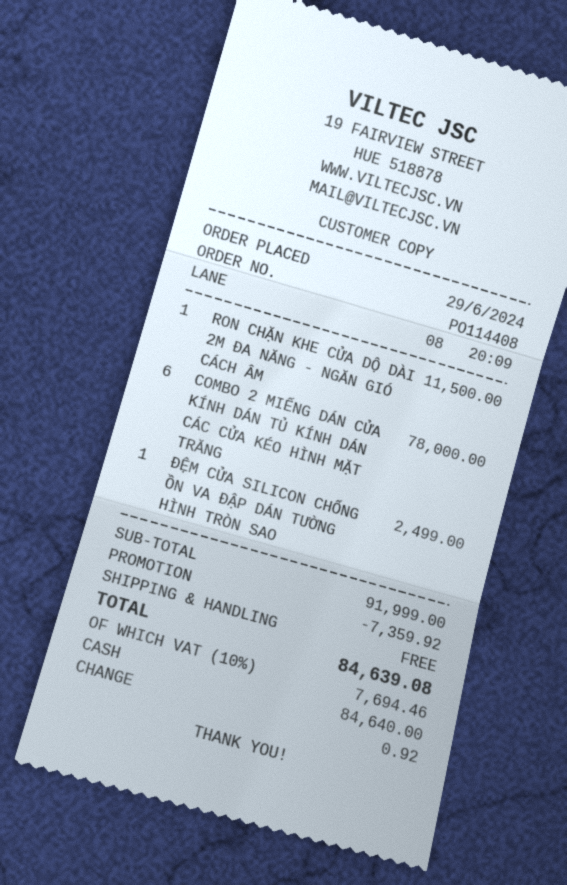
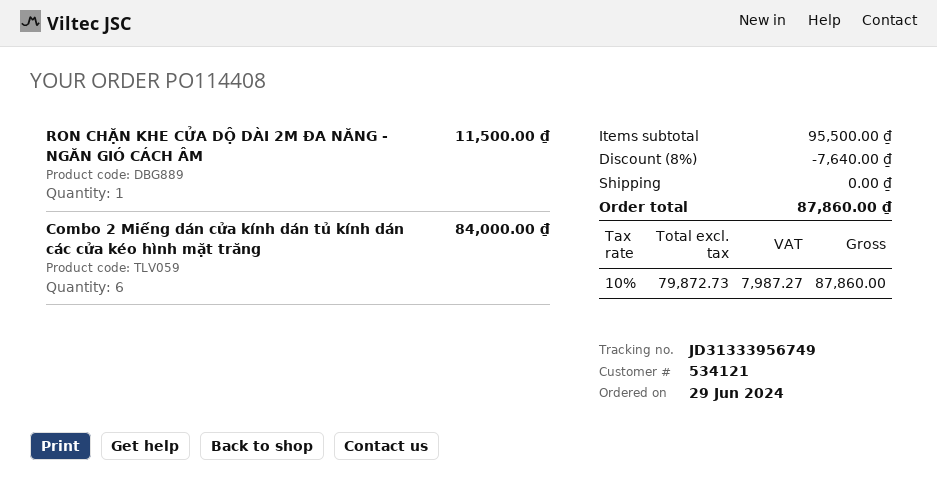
COMBO 2 MIẾNG DÁN CỬA KÍNH DÁN TỦ KÍNH DÁN CÁC CỬA KÉO HÌNH MẶT TRĂNG: 6 for 78000.00 -> 6 for 84000.00
ĐỆM CỬA SILICON CHỐNG ỒN VA ĐẬP DÁN TƯỜNG HÌNH TRÒN SAO: 1 for 2499.00 -> none
subtotal: 91999.00 -> 95500.00
discount: 7359.92 -> 7640.00
tax: 10% = 7694.46 -> 10% = 7987.27
total: 84639.08 -> 87860.00

